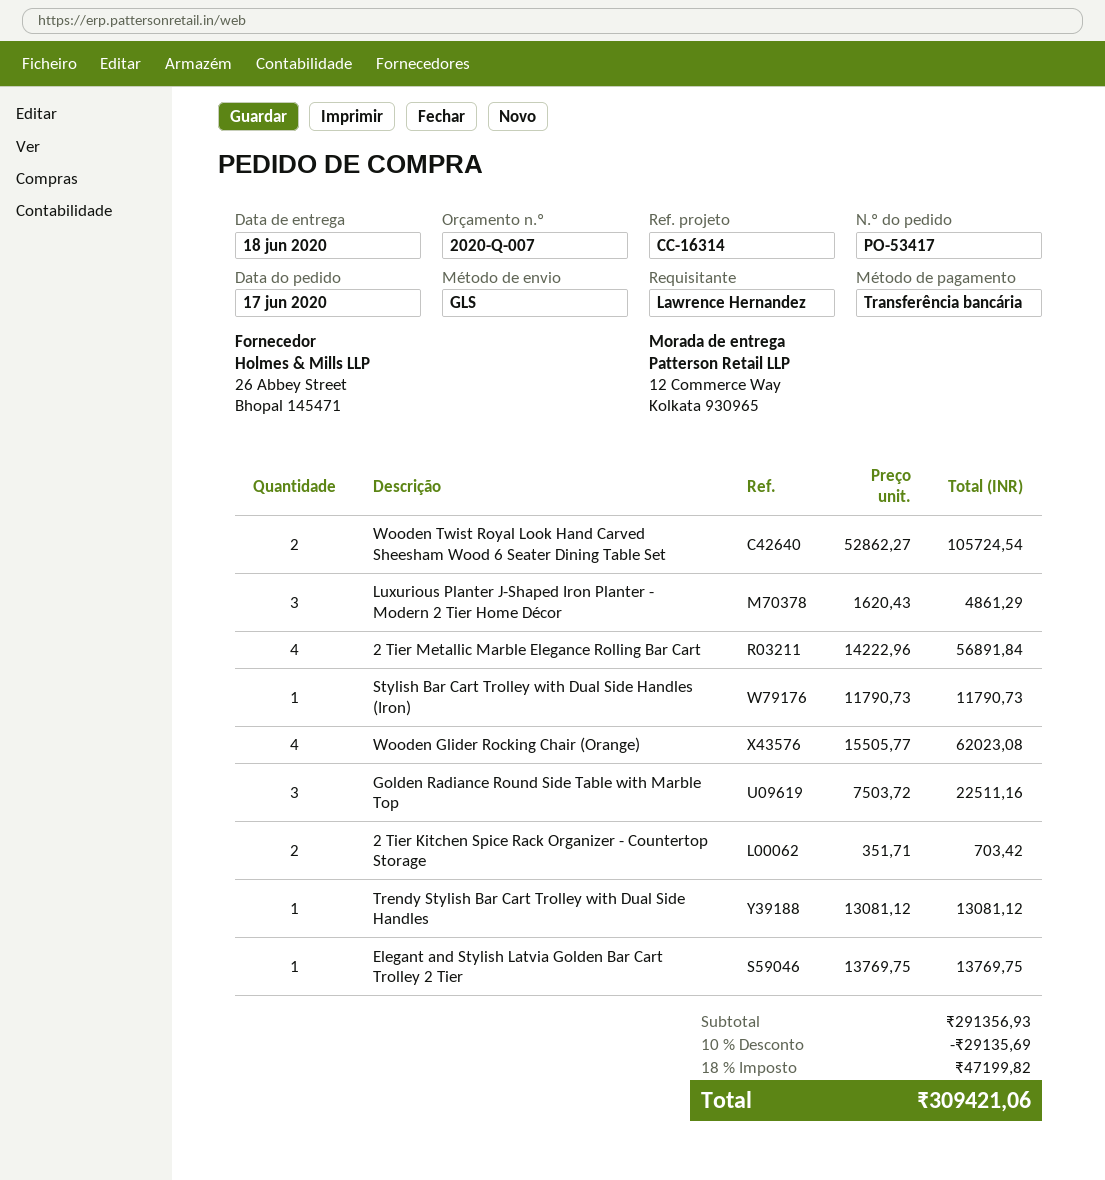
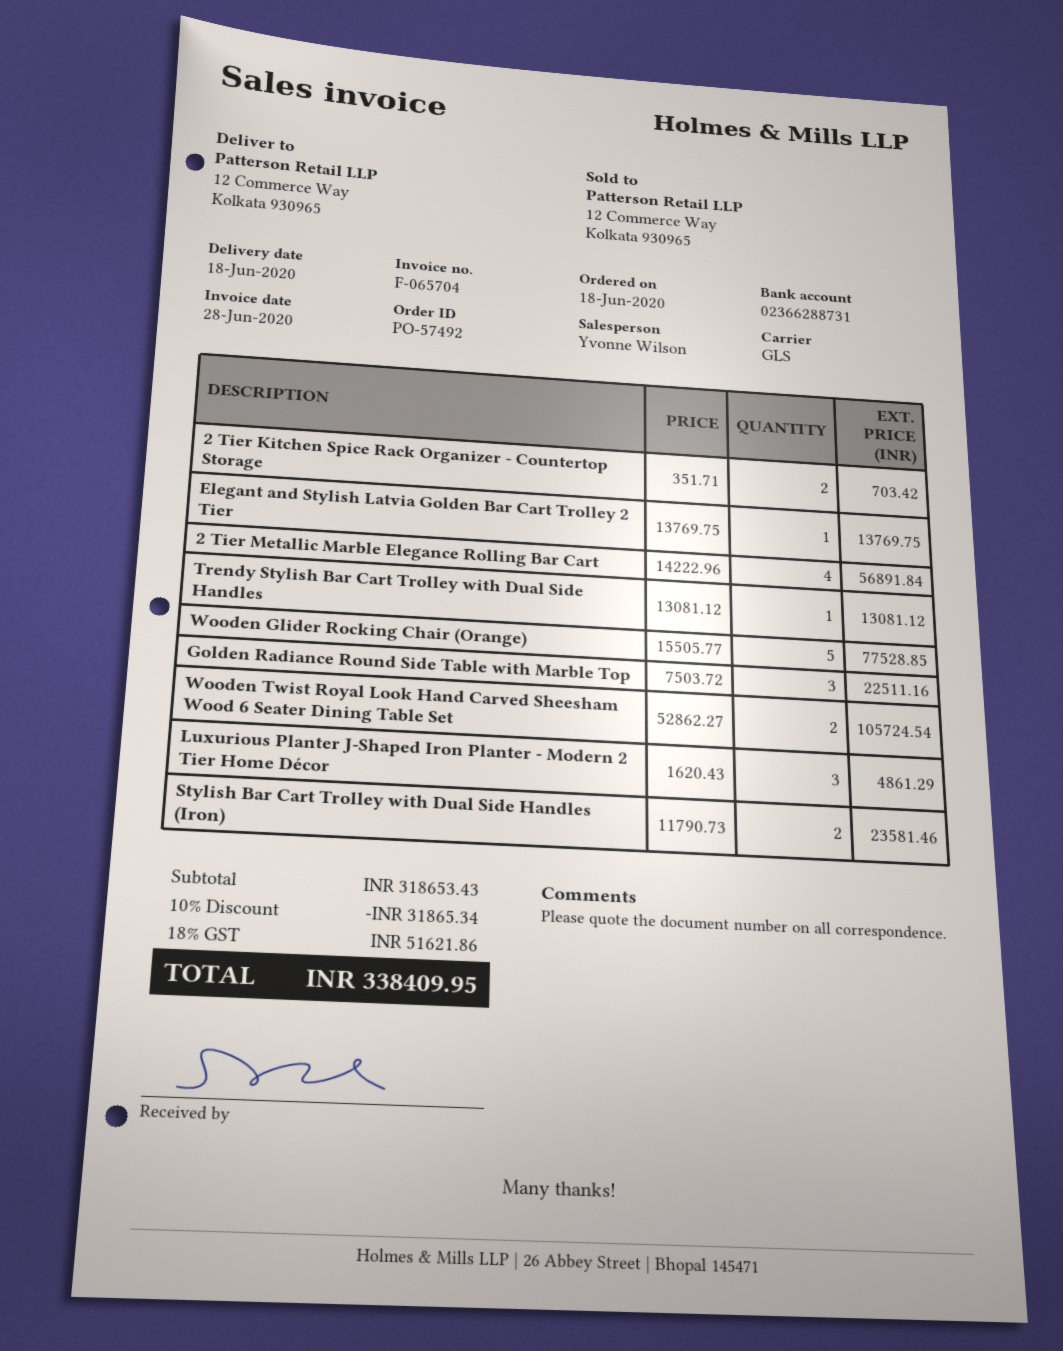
order number: PO-53417 -> PO-57492
order date: 2020-06-17 -> 2020-06-18
Stylish Bar Cart Trolley with Dual Side Handles (Iron): 1 x 11790.73 = 11790.73 -> 2 x 11790.73 = 23581.46
Wooden Glider Rocking Chair (Orange): 4 x 15505.77 = 62023.08 -> 5 x 15505.77 = 77528.85
subtotal: 291356.93 -> 318653.43
discount: 10% = 29135.69 -> 10% = 31865.34
tax: 18% = 47199.82 -> 18% = 51621.86
total: 309421.06 -> 338409.95

